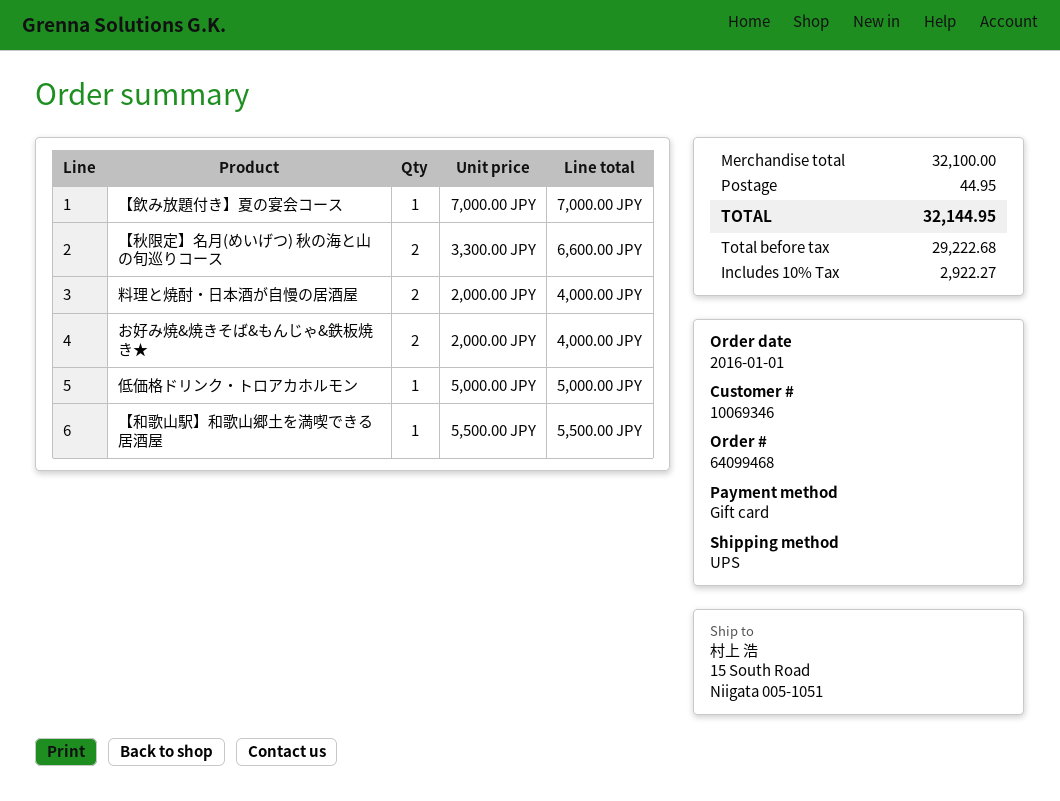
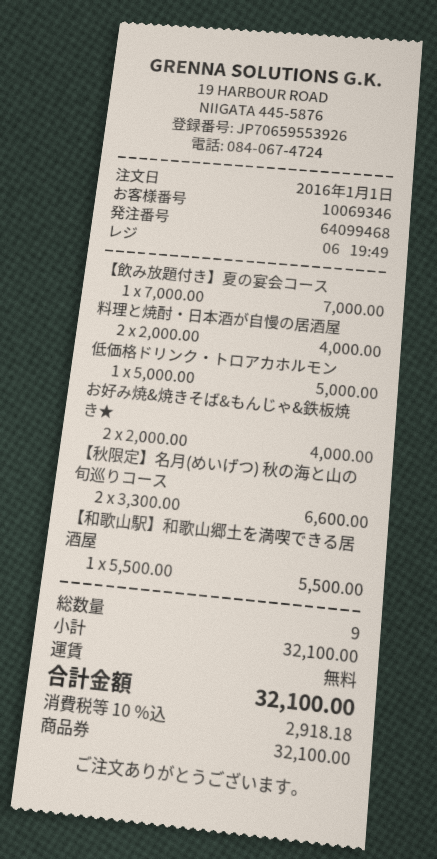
shipping: 44.95 -> 0.00
tax: 10% = 2922.27 -> 10% = 2918.18
total: 32144.95 -> 32100.00

